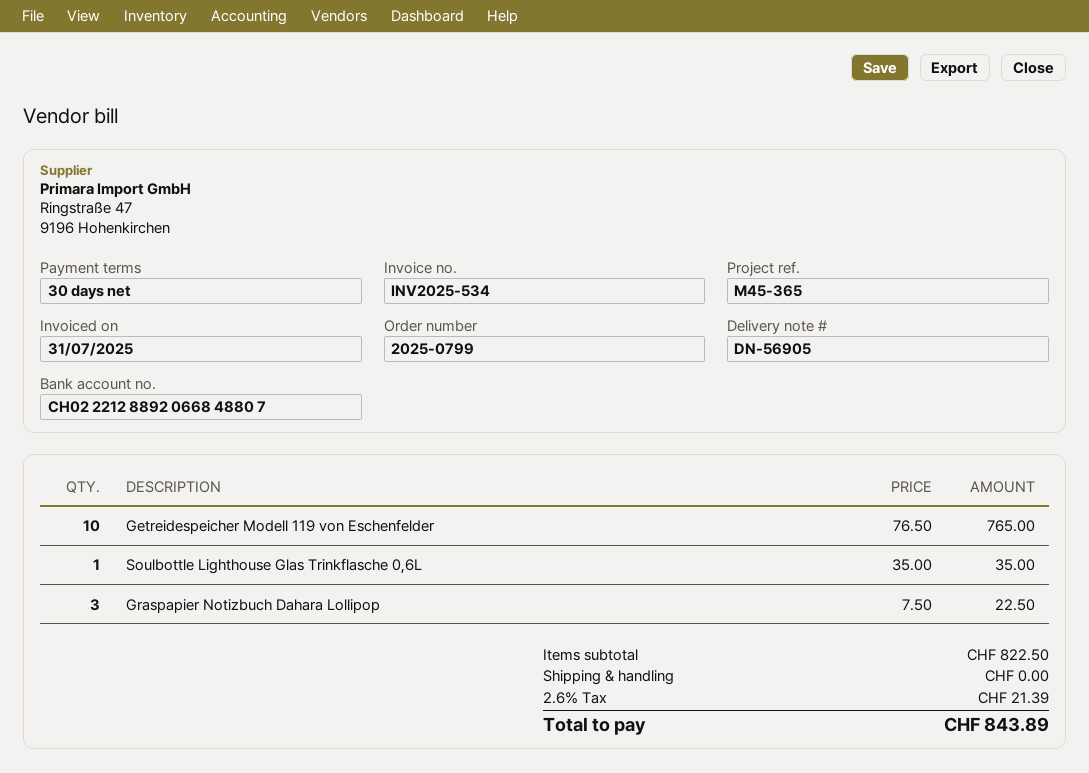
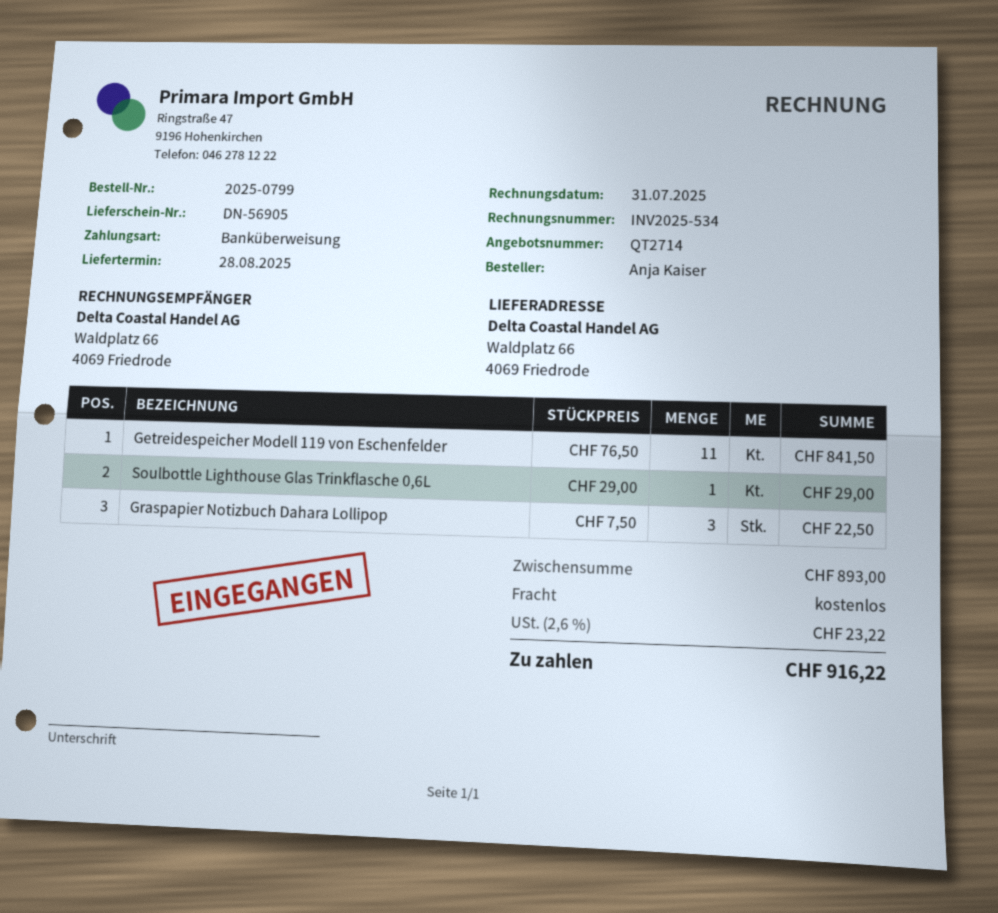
Getreidespeicher Modell 119 von Eschenfelder: 10 x 76.50 = 765.00 -> 11 x 76.50 = 841.50
Soulbottle Lighthouse Glas Trinkflasche 0,6L: 1 x 35.00 = 35.00 -> 1 x 29.00 = 29.00
subtotal: 822.50 -> 893.00
tax: 2.6% = 21.39 -> 2.6% = 23.22
total: 843.89 -> 916.22

